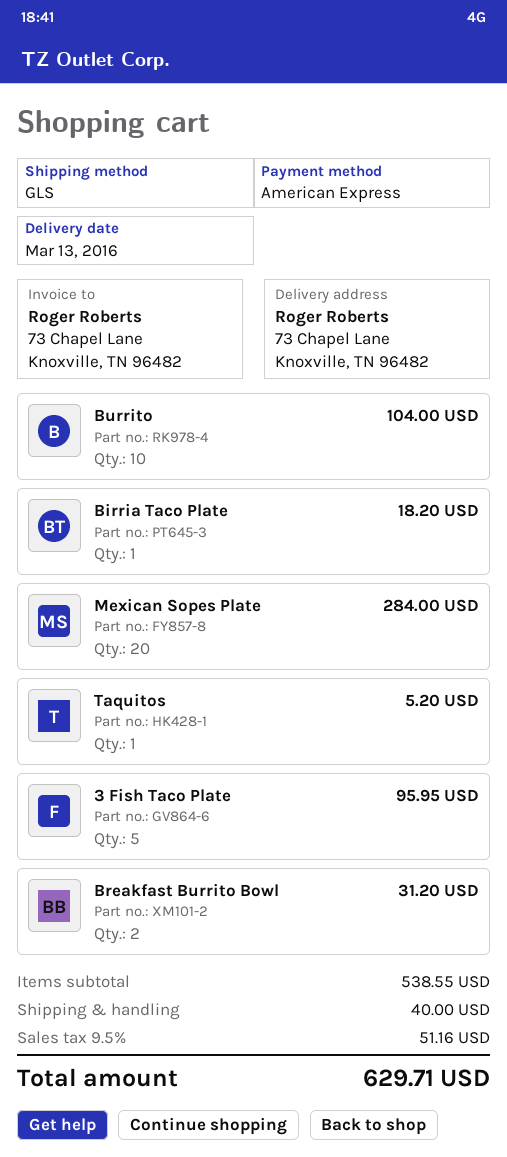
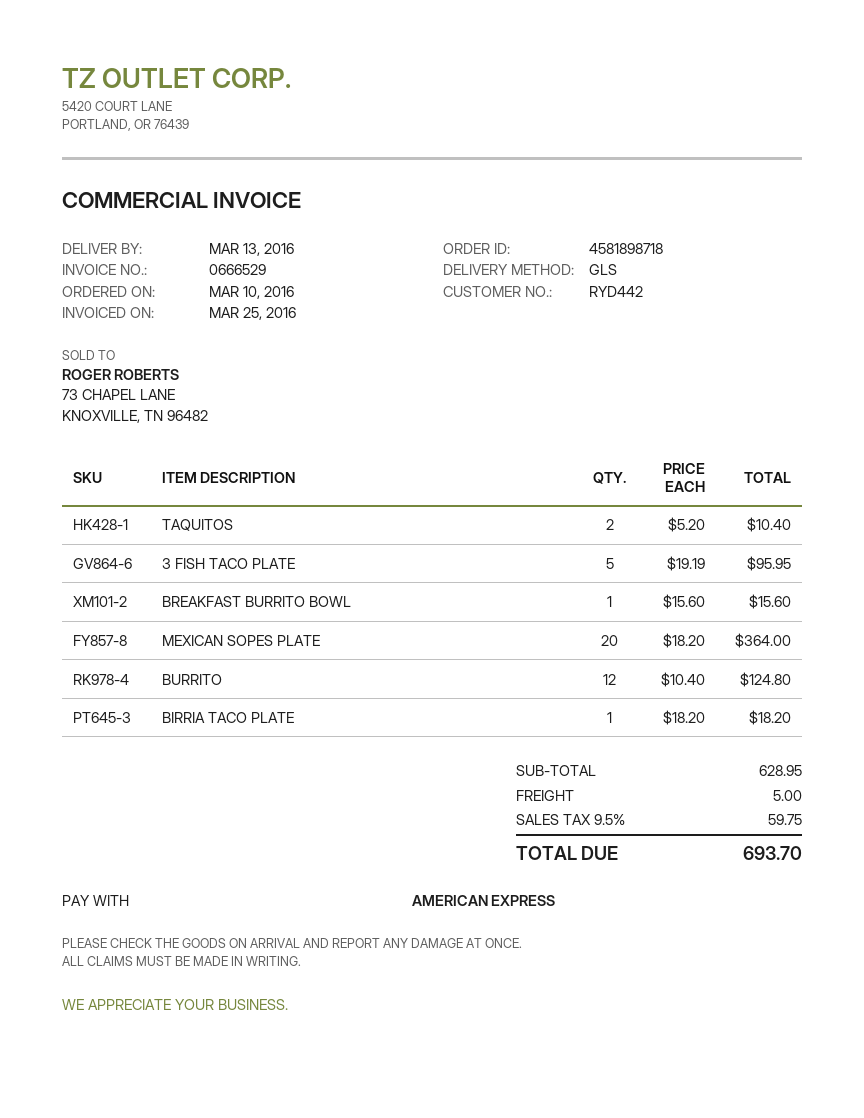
Burrito: 10 for 104.00 -> 12 for 124.80
Mexican Sopes Plate: 20 for 284.00 -> 20 for 364.00
Taquitos: 1 for 5.20 -> 2 for 10.40
Breakfast Burrito Bowl: 2 for 31.20 -> 1 for 15.60
subtotal: 538.55 -> 628.95
shipping: 40.00 -> 5.00
tax: 9.5% = 51.16 -> 9.5% = 59.75
total: 629.71 -> 693.70

